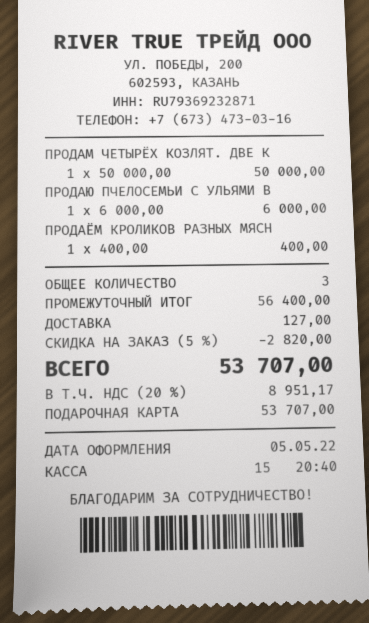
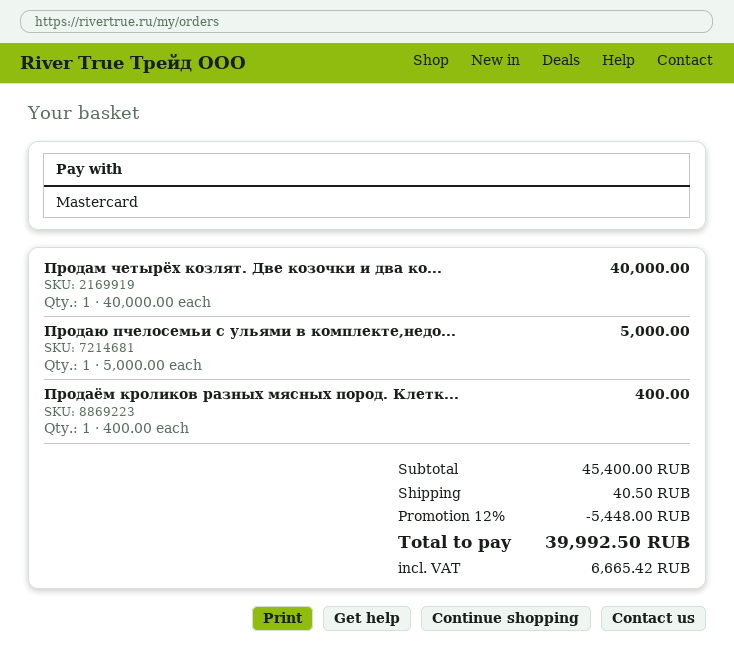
payment method: gift card -> Mastercard
ПРОДАМ ЧЕТЫРЁХ КОЗЛЯТ. ДВЕ К: 1 x 50000.00 = 50000.00 -> 1 x 40000.00 = 40000.00
ПРОДАЮ ПЧЕЛОСЕМЬИ С УЛЬЯМИ В: 1 x 6000.00 = 6000.00 -> 1 x 5000.00 = 5000.00
subtotal: 56400.00 -> 45400.00
discount: 5% = 2820.00 -> 12% = 5448.00
shipping: 127.00 -> 40.50
tax: 8951.17 -> 6665.42
total: 53707.00 -> 39992.50

